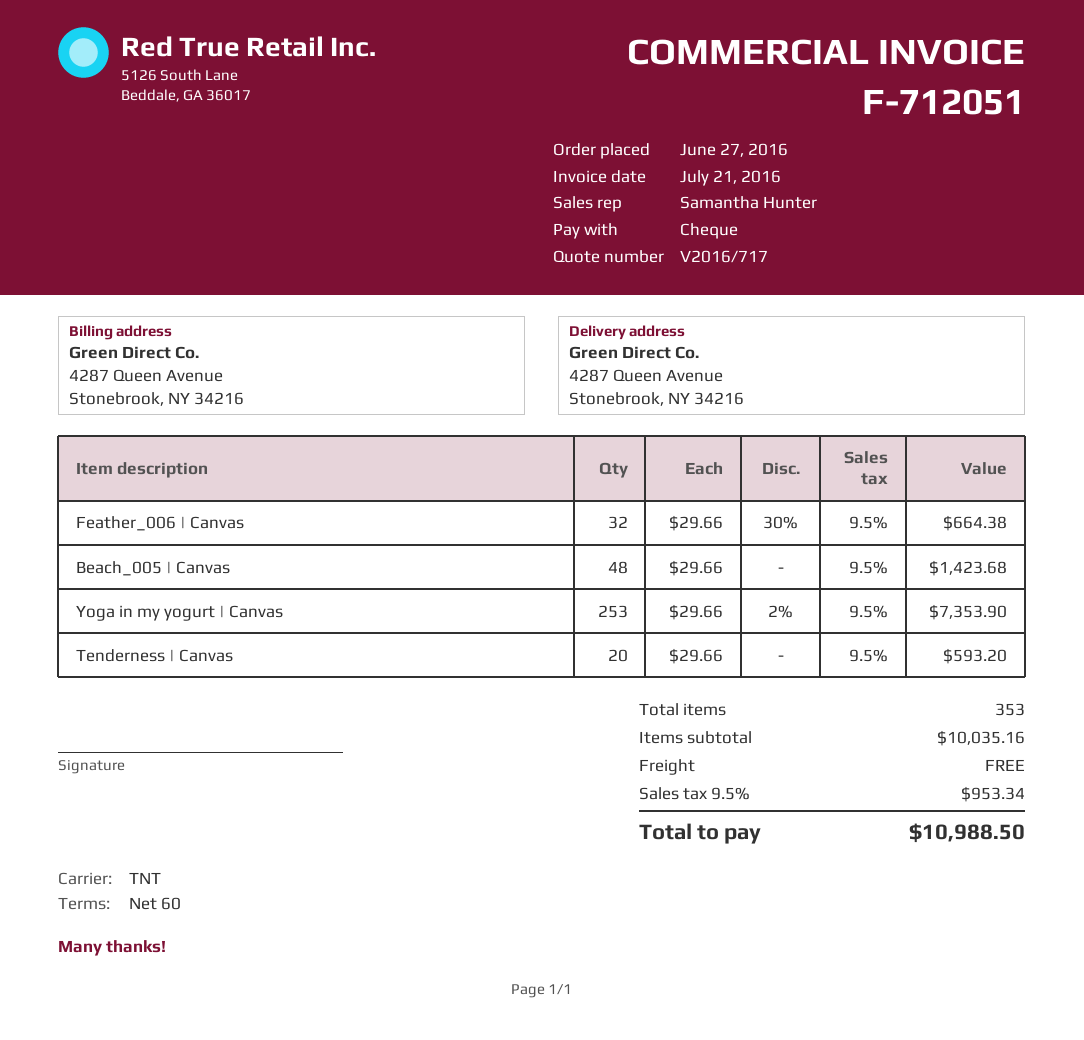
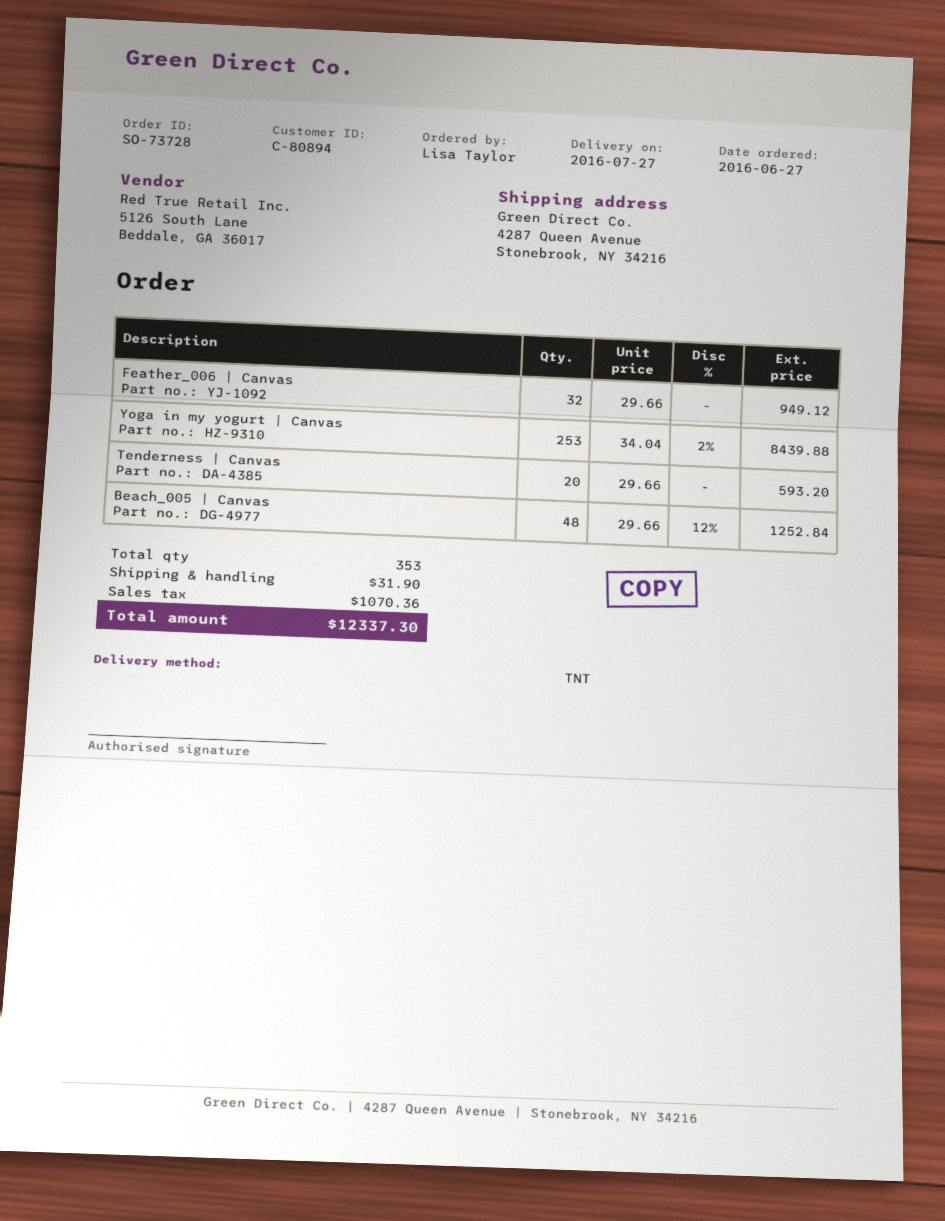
Feather_006 | Canvas: 32 x 29.66 - 30% = 664.38 -> 32 x 29.66 = 949.12
Beach_005 | Canvas: 48 x 29.66 = 1423.68 -> 48 x 29.66 - 12% = 1252.84
Yoga in my yogurt | Canvas: 253 x 29.66 - 2% = 7353.90 -> 253 x 34.04 - 2% = 8439.88
shipping: 0.00 -> 31.90
tax: 953.34 -> 1070.36
total: 10988.50 -> 12337.30

